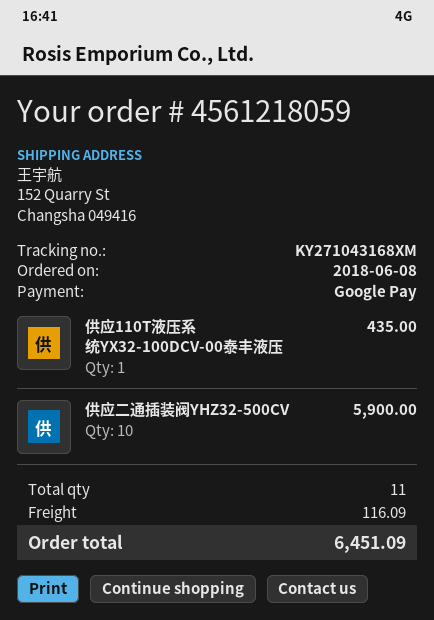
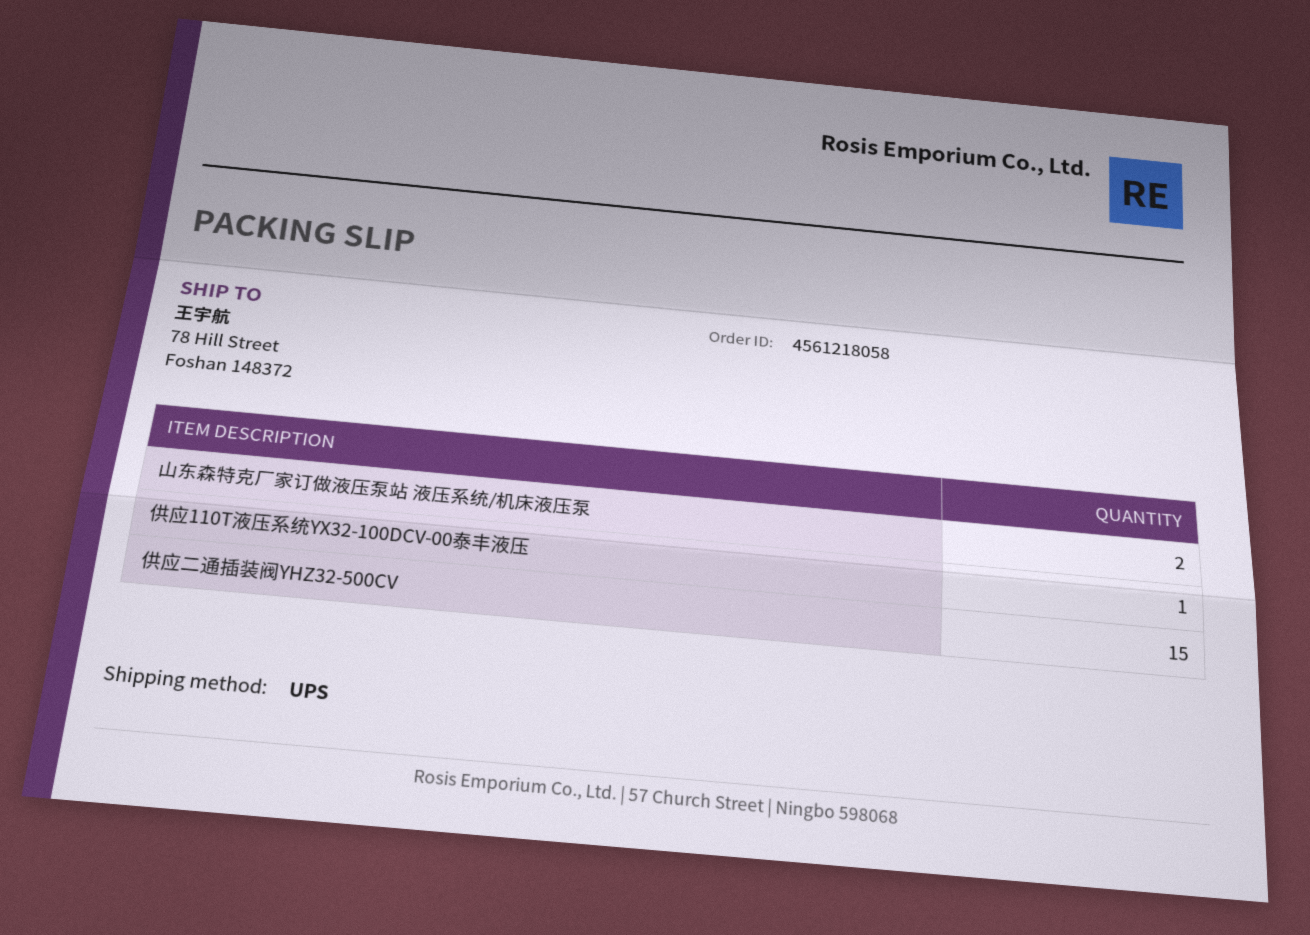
order number: 4561218059 -> 4561218058
ship to: 152 Quarry St, Changsha 049416 -> 78 Hill Street, Foshan 148372
供应二通插装阀YHZ32-500CV: 10 -> 15
山东森特克厂家订做液压泵站 液压系统/机床液压泵: none -> 2

